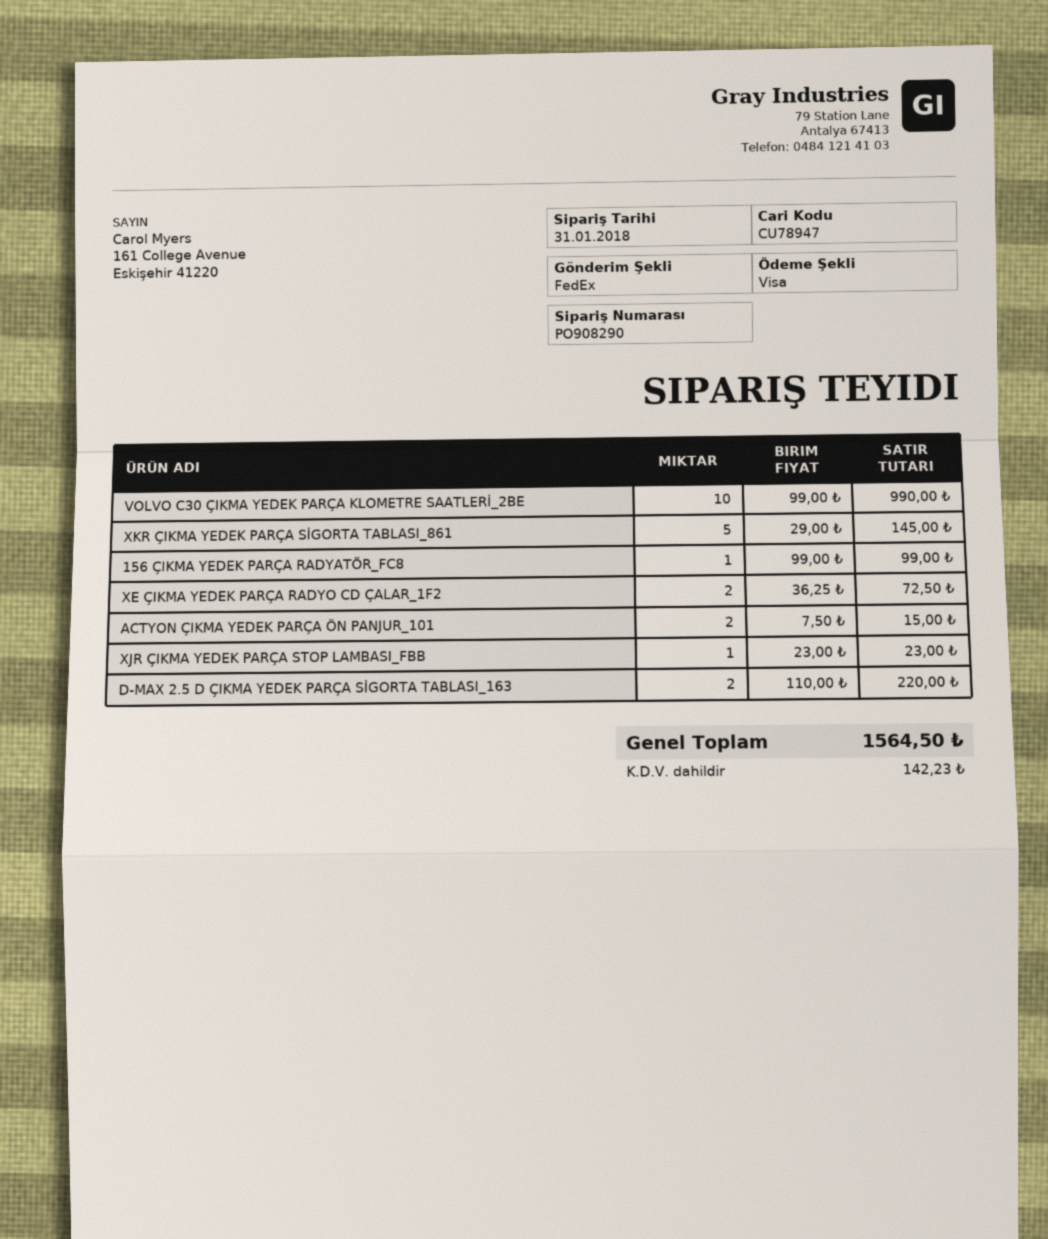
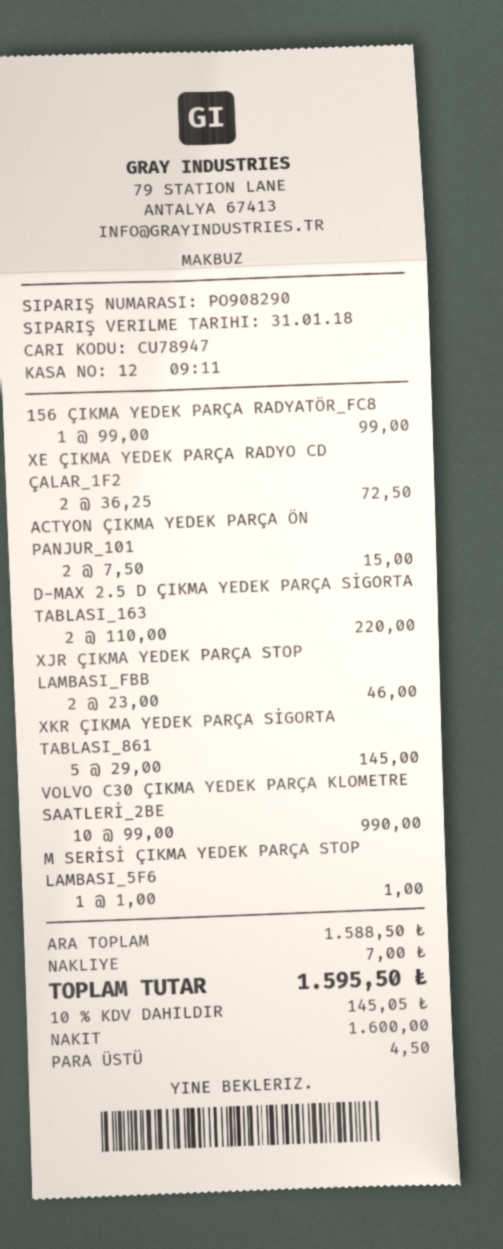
payment method: Visa -> cash
XJR ÇIKMA YEDEK PARÇA STOP LAMBASI_FBB: 1 x 23.00 = 23.00 -> 2 x 23.00 = 46.00
M SERİSİ ÇIKMA YEDEK PARÇA STOP LAMBASI_5F6: none -> 1 x 1.00 = 1.00
shipping: none -> 7.00
tax: 142.23 -> 145.05
total: 1564.50 -> 1595.50

